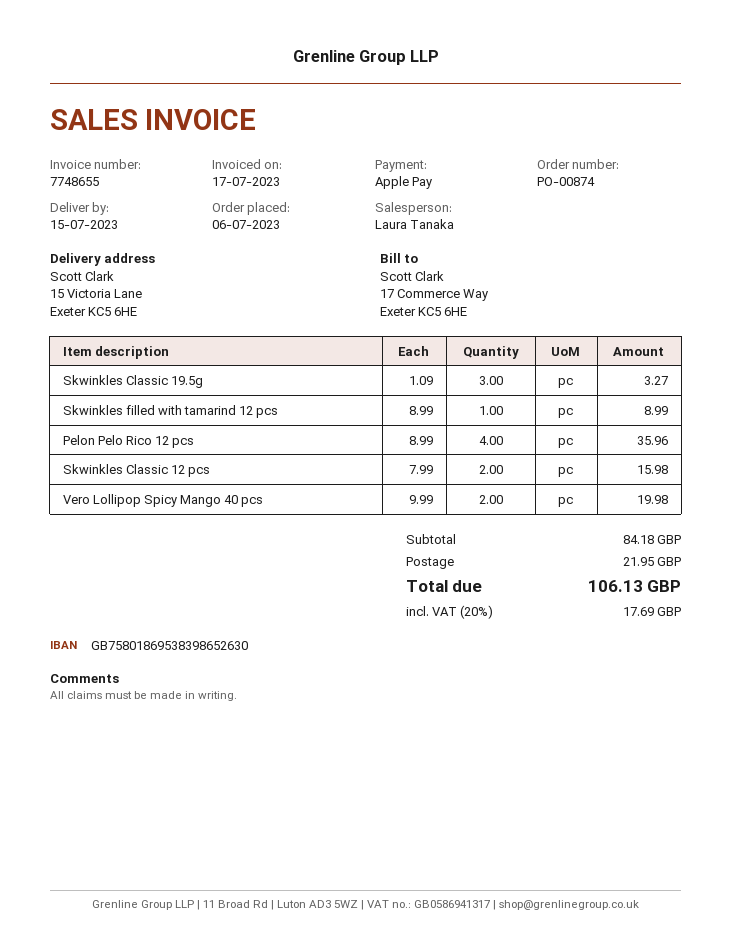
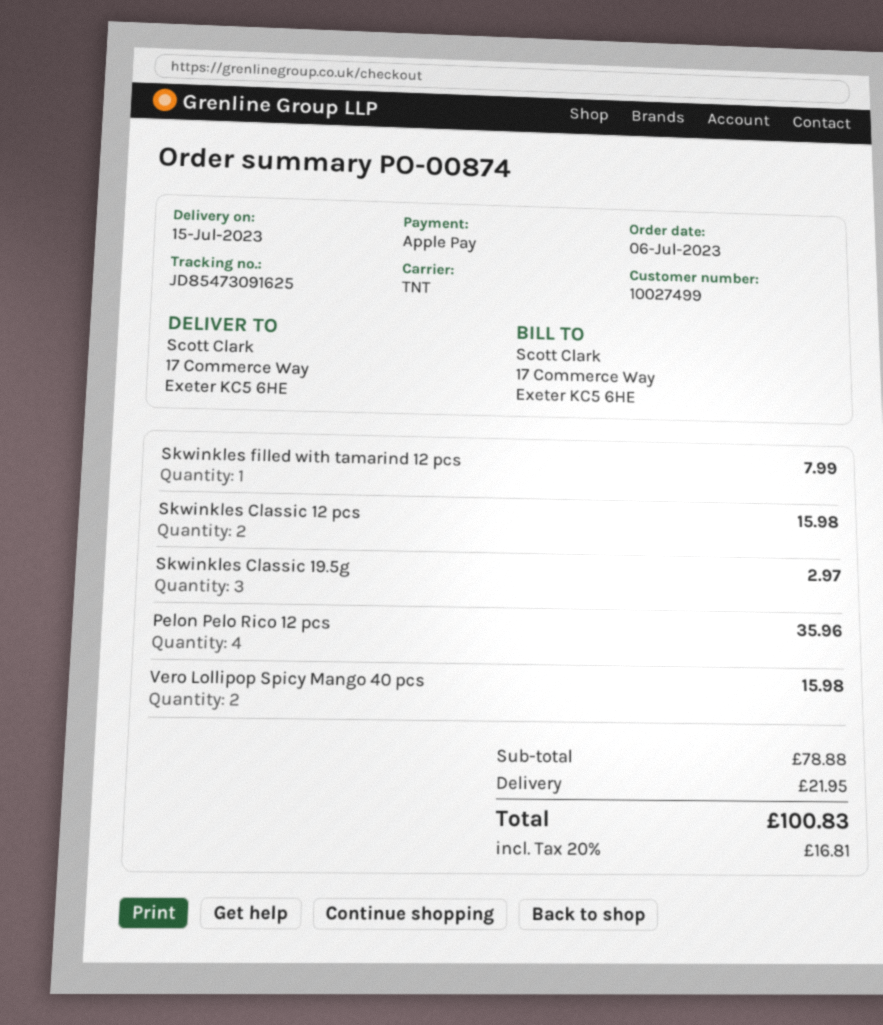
ship to: 15 Victoria Lane, Exeter KC5 6HE -> 17 Commerce Way, Exeter KC5 6HE
Skwinkles Classic 19.5g: 3 for 3.27 -> 3 for 2.97
Skwinkles filled with tamarind 12 pcs: 1 for 8.99 -> 1 for 7.99
Vero Lollipop Spicy Mango 40 pcs: 2 for 19.98 -> 2 for 15.98
subtotal: 84.18 -> 78.88
tax: 20% = 17.69 -> 20% = 16.81
total: 106.13 -> 100.83

